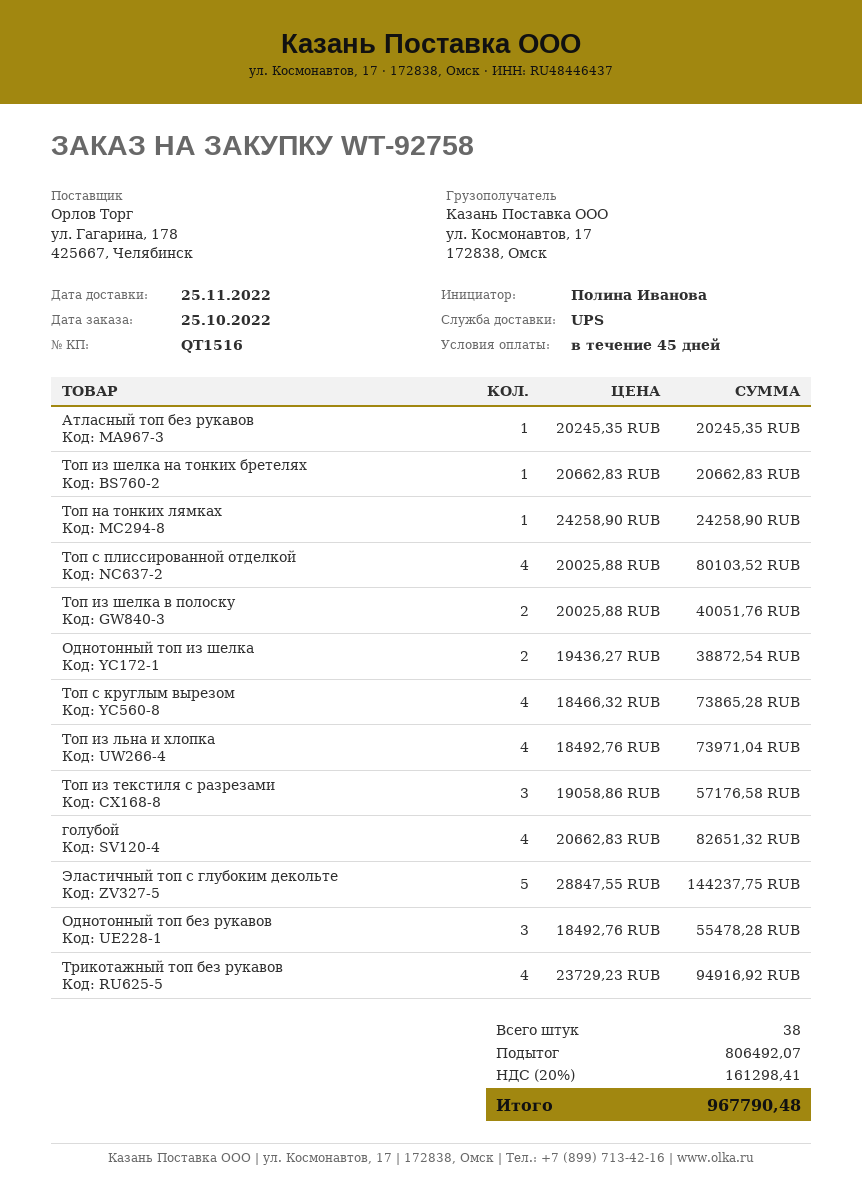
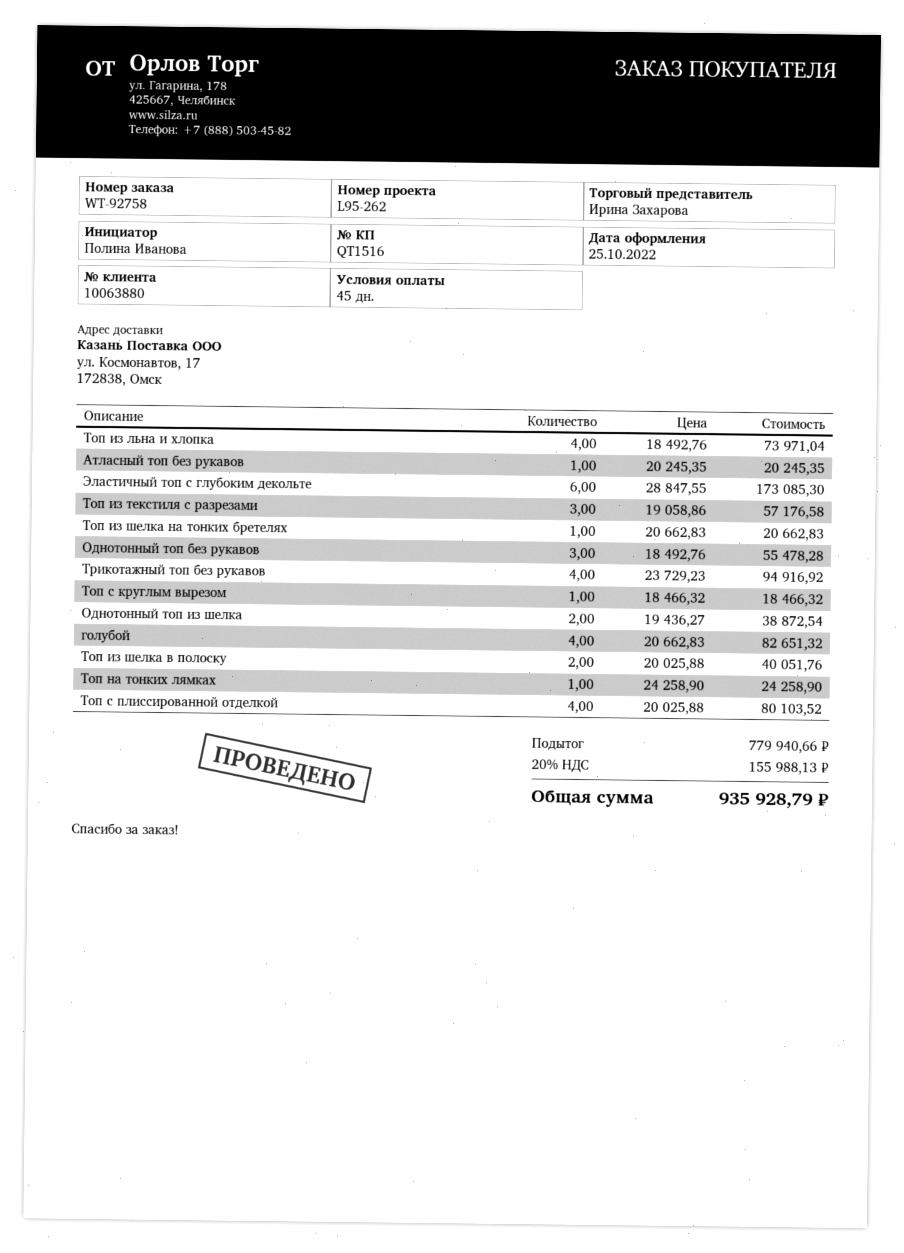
Топ с круглым вырезом: 4 x 18466.32 = 73865.28 -> 1 x 18466.32 = 18466.32
Эластичный топ с глубоким декольте: 5 x 28847.55 = 144237.75 -> 6 x 28847.55 = 173085.30
subtotal: 806492.07 -> 779940.66
tax: 20% = 161298.41 -> 20% = 155988.13
total: 967790.48 -> 935928.79

